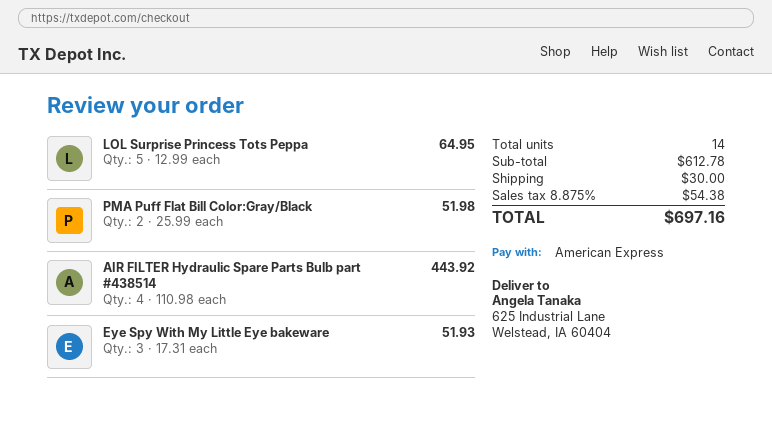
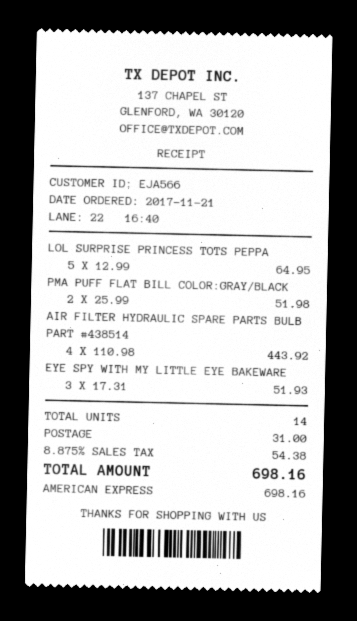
shipping: 30.00 -> 31.00
total: 697.16 -> 698.16

